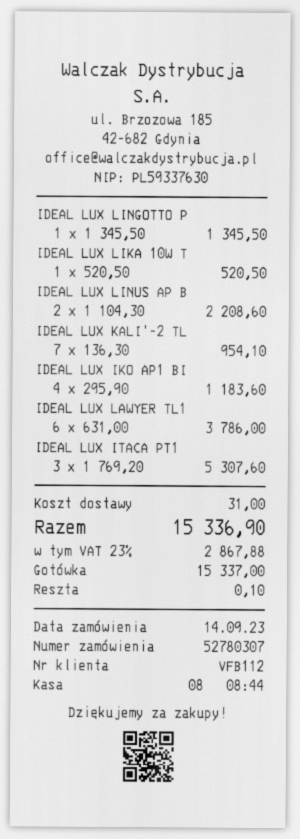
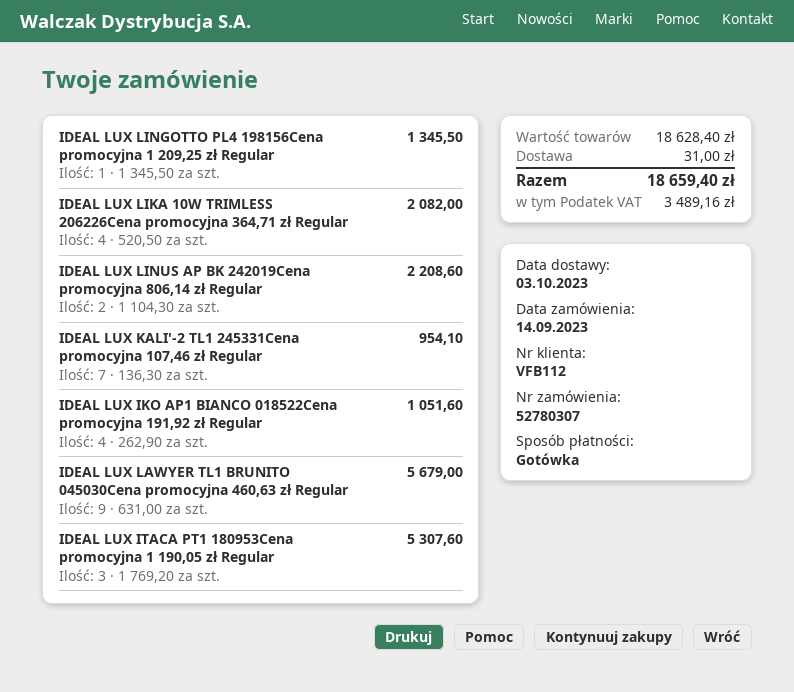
IDEAL LUX LIKA 10W T: 1 x 520.50 = 520.50 -> 4 x 520.50 = 2082.00
IDEAL LUX IKO AP1 BI: 4 x 295.90 = 1183.60 -> 4 x 262.90 = 1051.60
IDEAL LUX LAWYER TL1: 6 x 631.00 = 3786.00 -> 9 x 631.00 = 5679.00
tax: 2867.88 -> 3489.16
total: 15336.90 -> 18659.40

